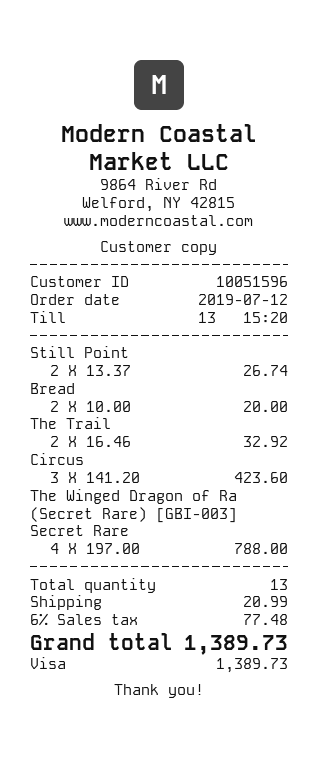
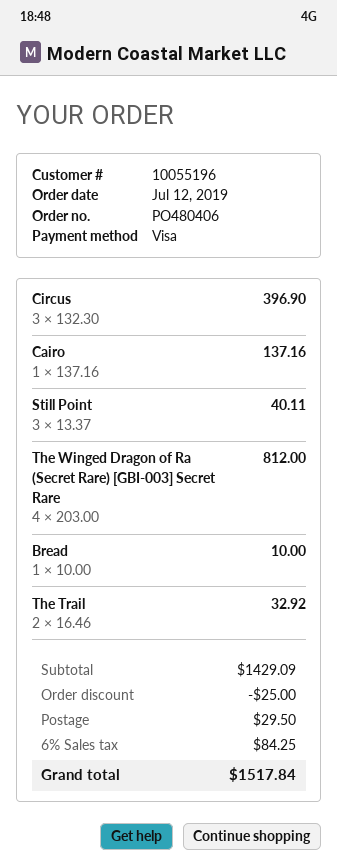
customer number: 10051596 -> 10055196
Still Point: 2 x 13.37 = 26.74 -> 3 x 13.37 = 40.11
Bread: 2 x 10.00 = 20.00 -> 1 x 10.00 = 10.00
Circus: 3 x 141.20 = 423.60 -> 3 x 132.30 = 396.90
The Winged Dragon of Ra (Secret Rare) [GBI-003] Secret Rare: 4 x 197.00 = 788.00 -> 4 x 203.00 = 812.00
Cairo: none -> 1 x 137.16 = 137.16
discount: none -> 25.00
shipping: 20.99 -> 29.50
tax: 6% = 77.48 -> 6% = 84.25
total: 1389.73 -> 1517.84

